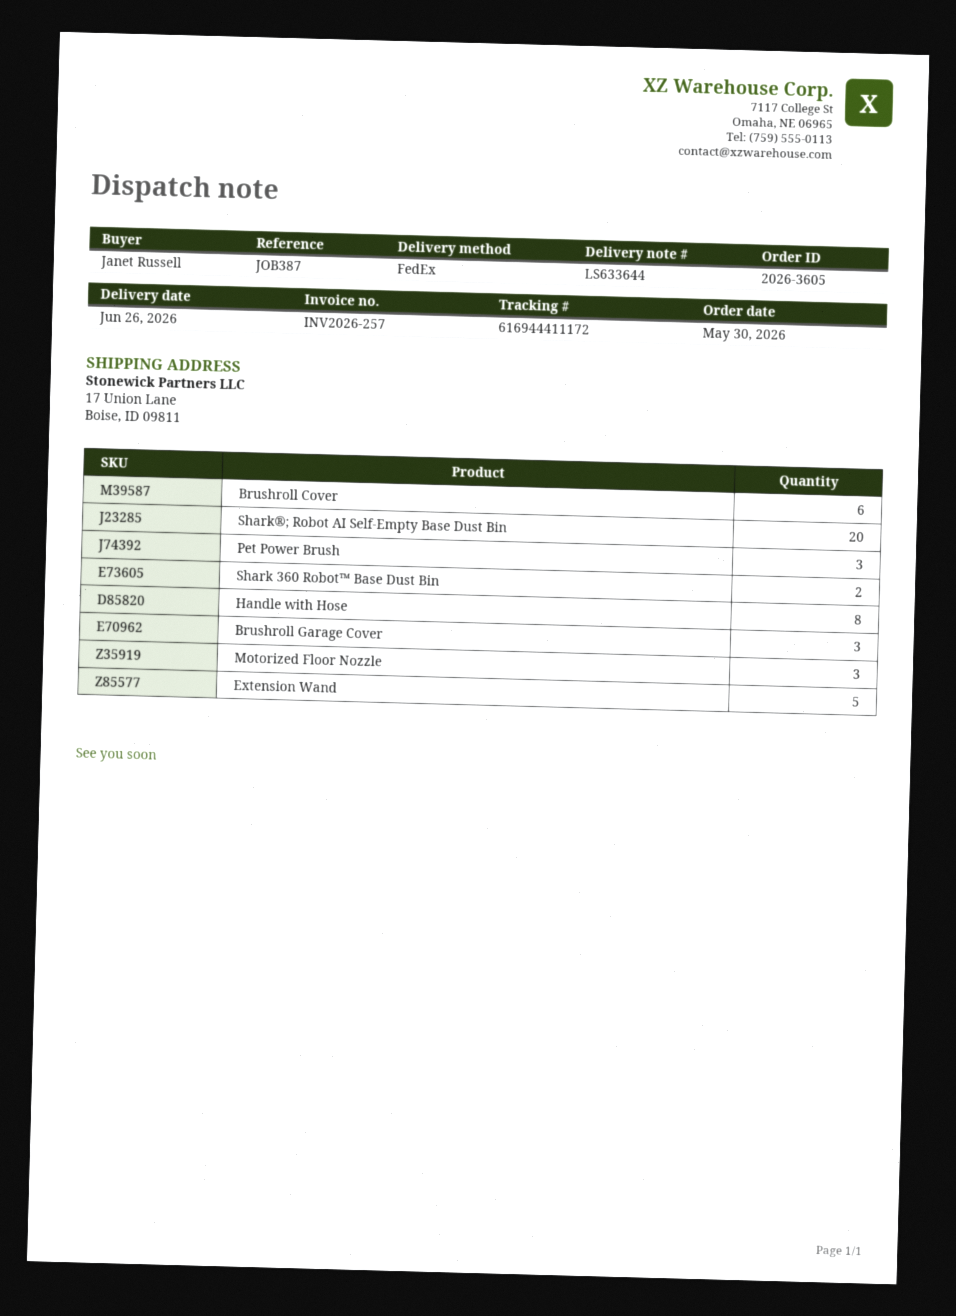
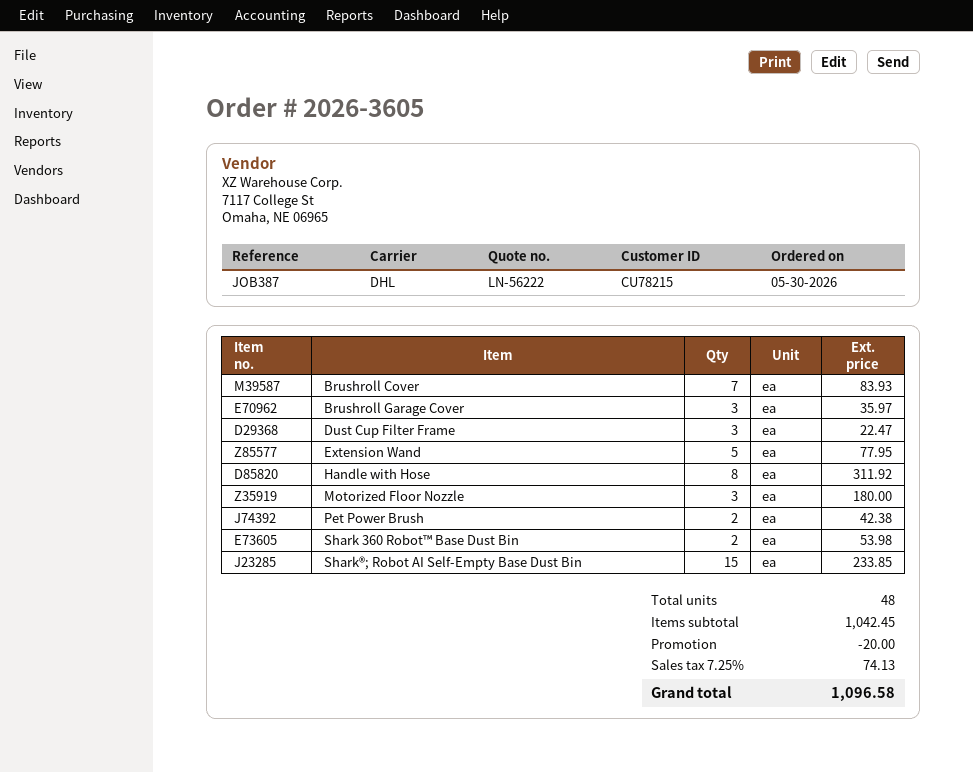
shipping method: FedEx -> DHL
Brushroll Cover: 6 -> 7
Shark®; Robot AI Self-Empty Base Dust Bin: 20 -> 15
Pet Power Brush: 3 -> 2
Dust Cup Filter Frame: none -> 3

